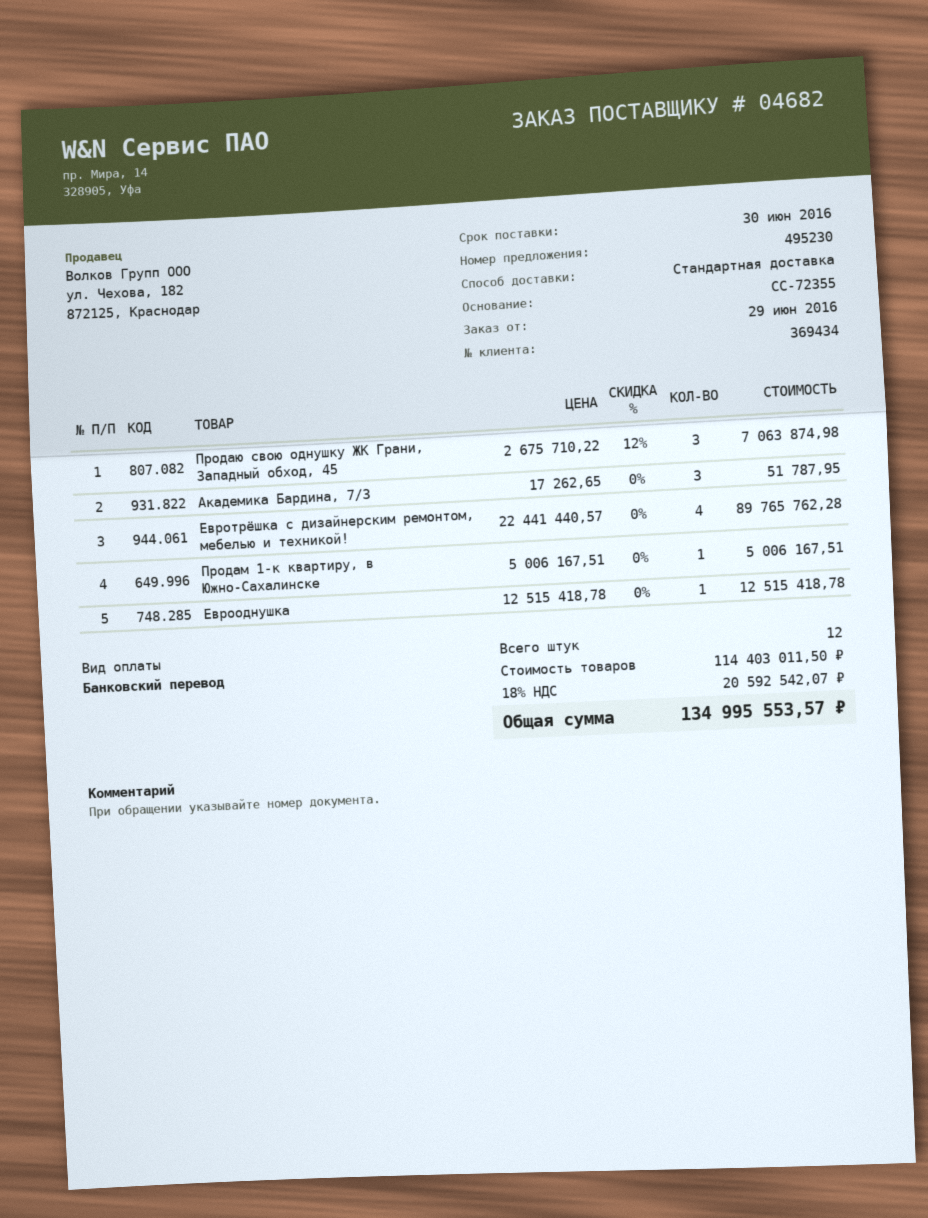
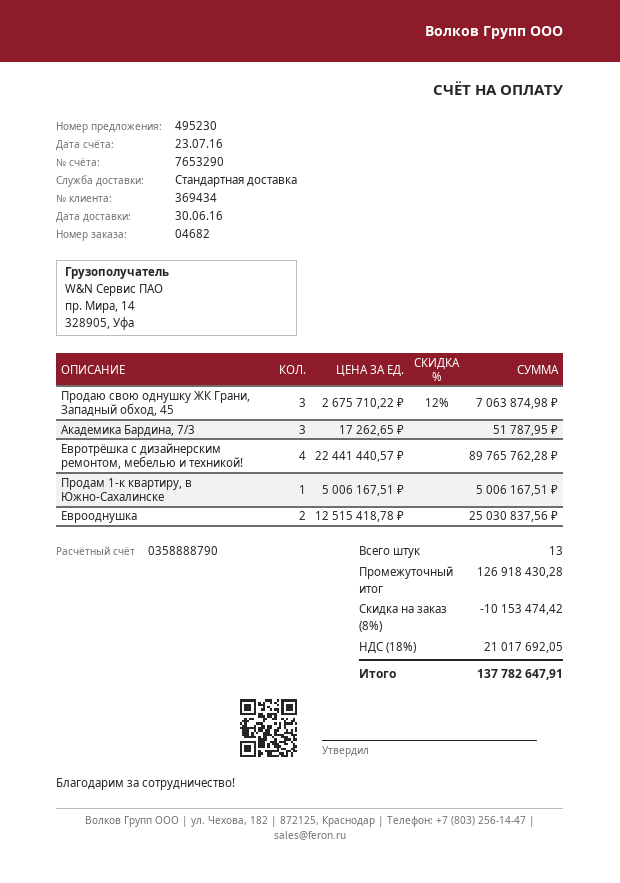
Еврооднушка: 1 x 12515418.78 = 12515418.78 -> 2 x 12515418.78 = 25030837.56
total quantity: 12 -> 13
subtotal: 114403011.50 -> 126918430.28
discount: none -> 8% = 10153474.42
tax: 18% = 20592542.07 -> 18% = 21017692.05
total: 134995553.57 -> 137782647.91

